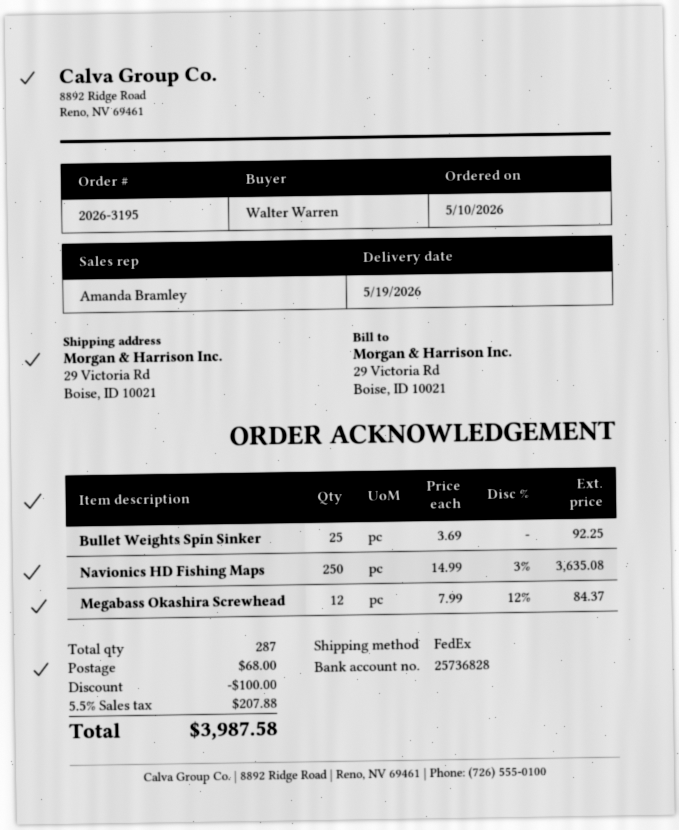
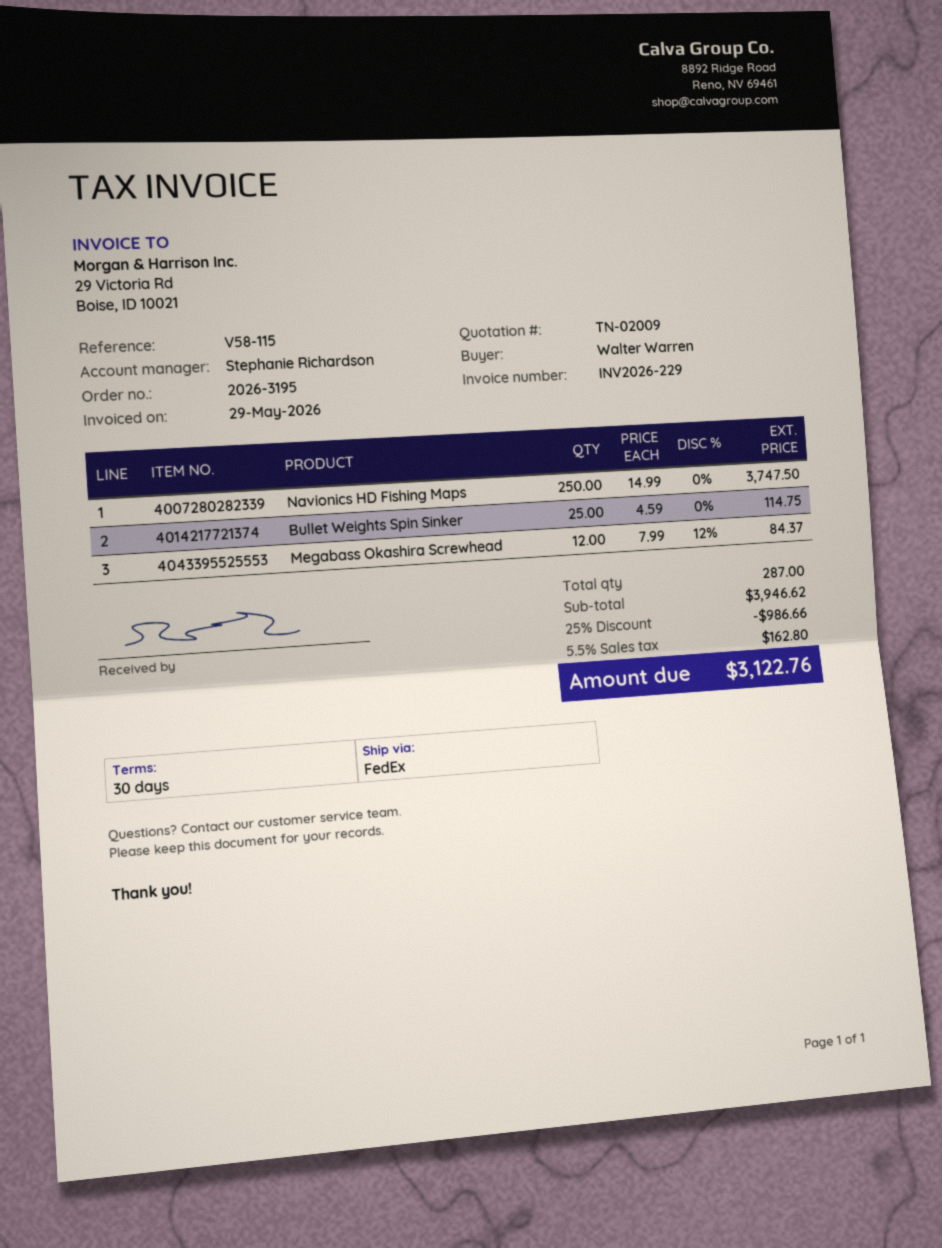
sales rep: Amanda Bramley -> Stephanie Richardson
Bullet Weights Spin Sinker: 25 x 3.69 = 92.25 -> 25 x 4.59 = 114.75
Navionics HD Fishing Maps: 250 x 14.99 - 3% = 3635.08 -> 250 x 14.99 = 3747.50
discount: 100.00 -> 986.66
shipping: 68.00 -> none
tax: 5.5% = 207.88 -> 5.5% = 162.80
total: 3987.58 -> 3122.76

